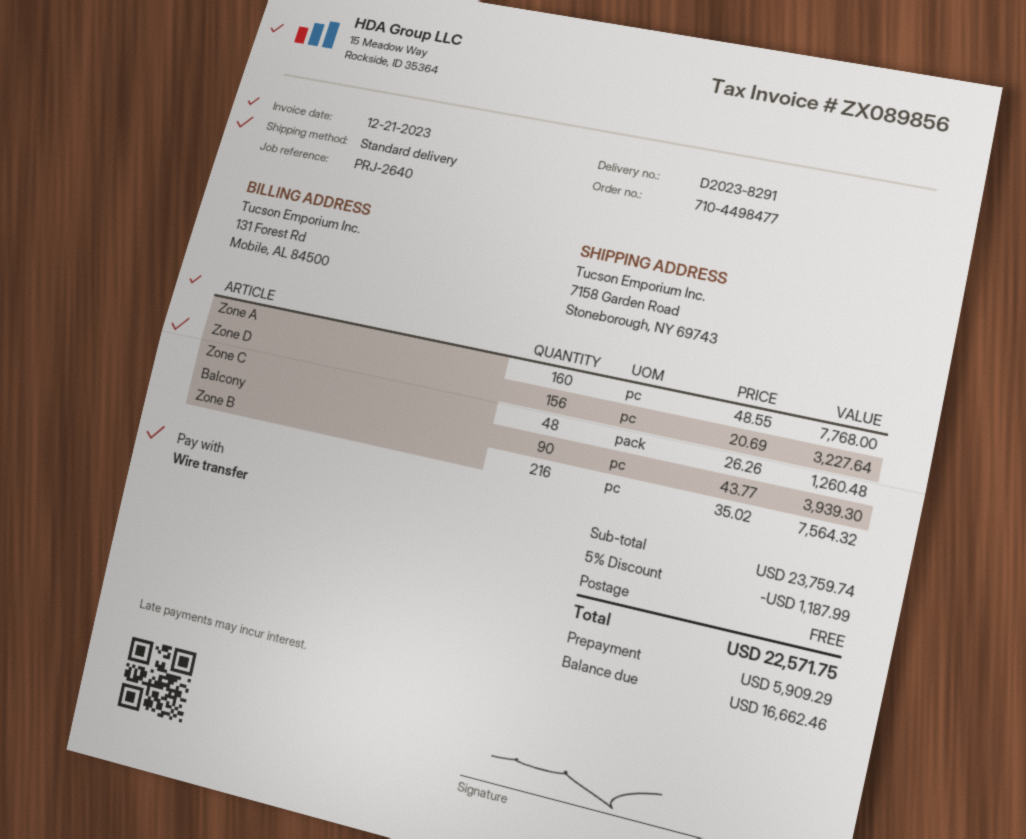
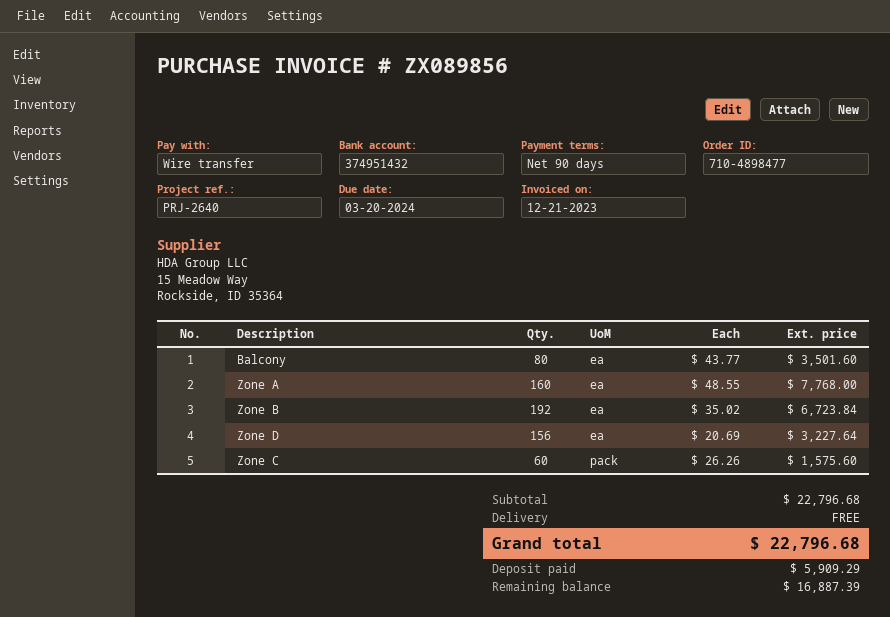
order number: 710-4498477 -> 710-4898477
Zone C: 48 x 26.26 = 1260.48 -> 60 x 26.26 = 1575.60
Balcony: 90 x 43.77 = 3939.30 -> 80 x 43.77 = 3501.60
Zone B: 216 x 35.02 = 7564.32 -> 192 x 35.02 = 6723.84
subtotal: 23759.74 -> 22796.68
discount: 5% = 1187.99 -> none
total: 22571.75 -> 22796.68
balance: 16662.46 -> 16887.39

